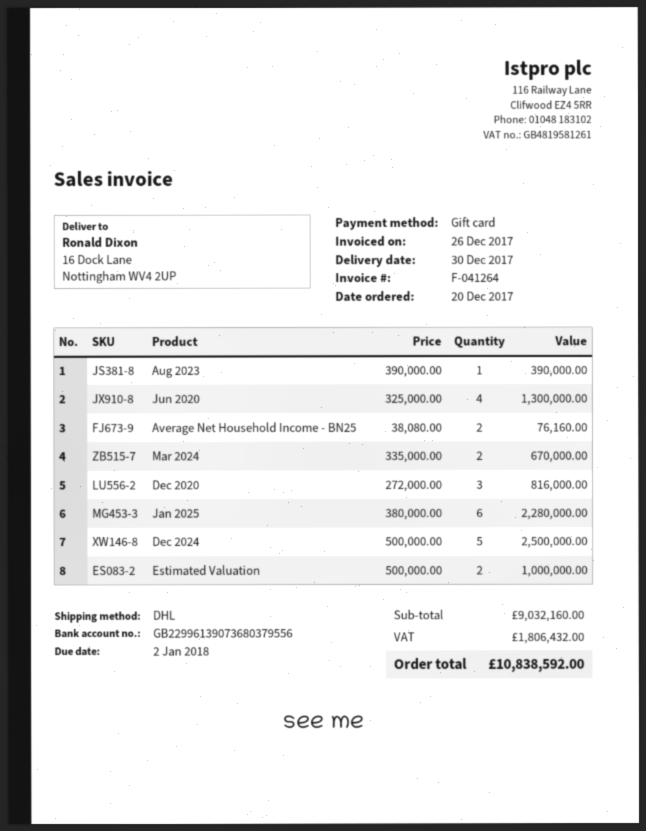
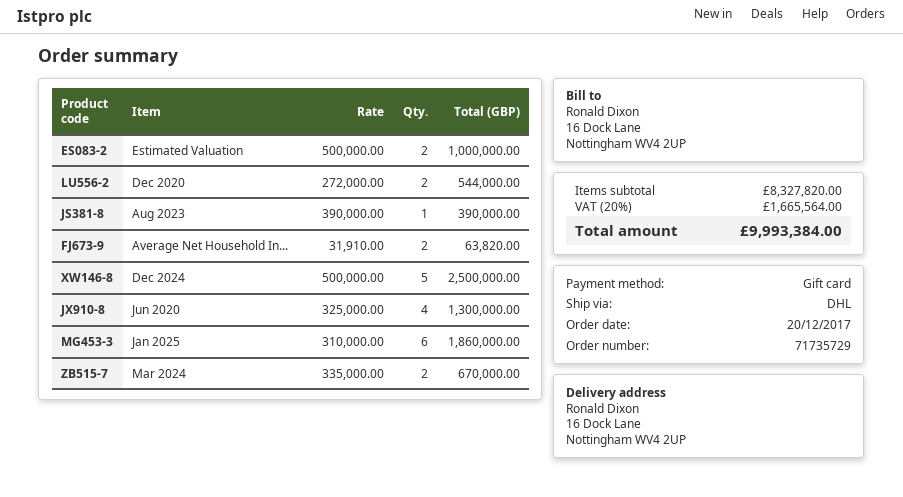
Average Net Household Income - BN25: 2 x 38080.00 = 76160.00 -> 2 x 31910.00 = 63820.00
Dec 2020: 3 x 272000.00 = 816000.00 -> 2 x 272000.00 = 544000.00
Jan 2025: 6 x 380000.00 = 2280000.00 -> 6 x 310000.00 = 1860000.00
subtotal: 9032160.00 -> 8327820.00
tax: 1806432.00 -> 1665564.00
total: 10838592.00 -> 9993384.00

